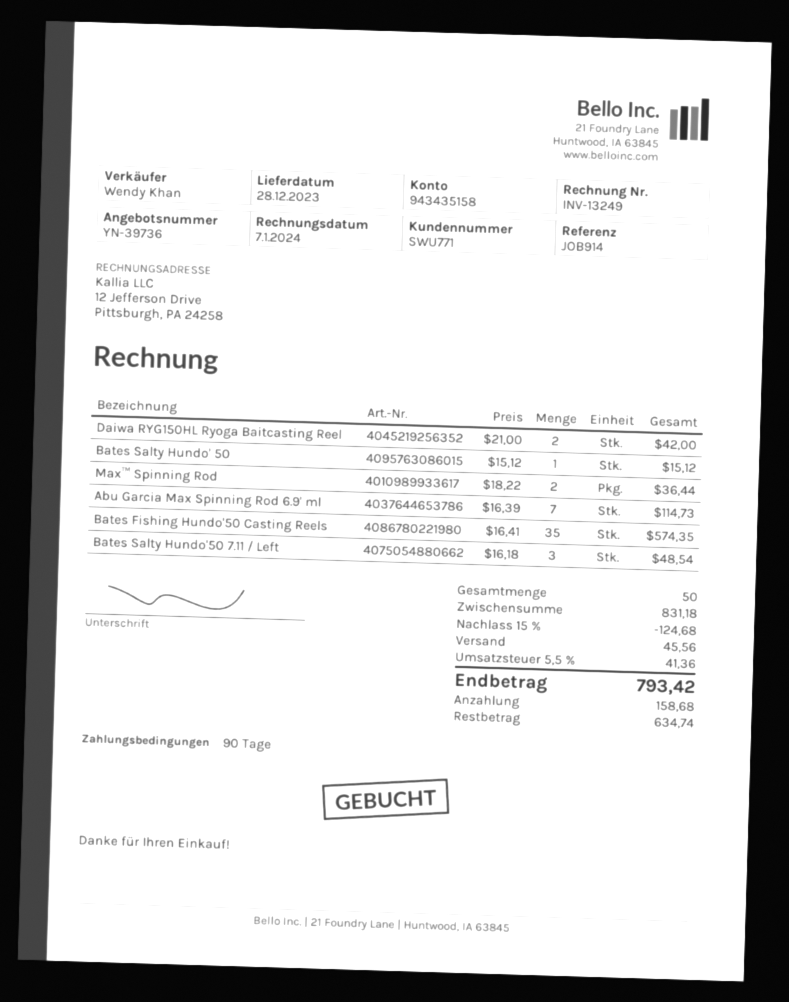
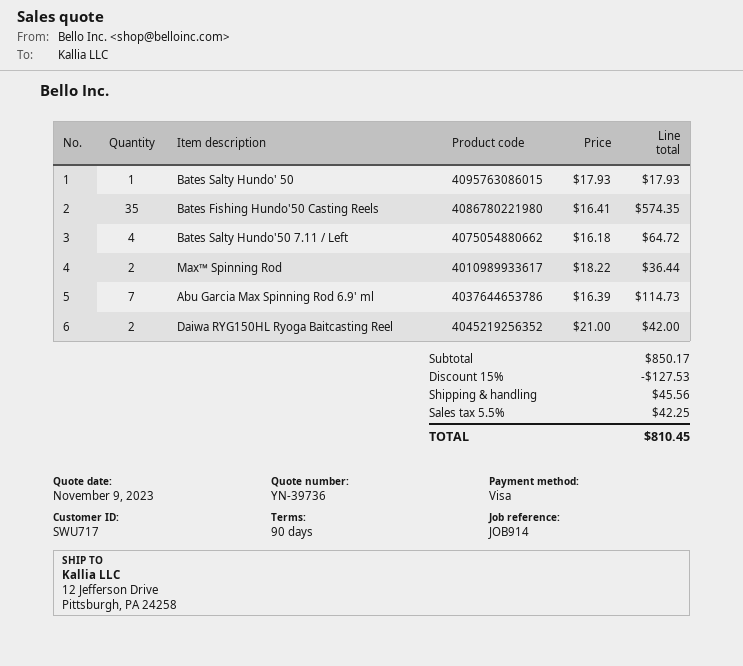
customer number: SWU771 -> SWU717
Bates Salty Hundo' 50: 1 x 15.12 = 15.12 -> 1 x 17.93 = 17.93
Bates Salty Hundo'50 7.11 / Left: 3 x 16.18 = 48.54 -> 4 x 16.18 = 64.72
subtotal: 831.18 -> 850.17
discount: 15% = 124.68 -> 15% = 127.53
tax: 5.5% = 41.36 -> 5.5% = 42.25
total: 793.42 -> 810.45

